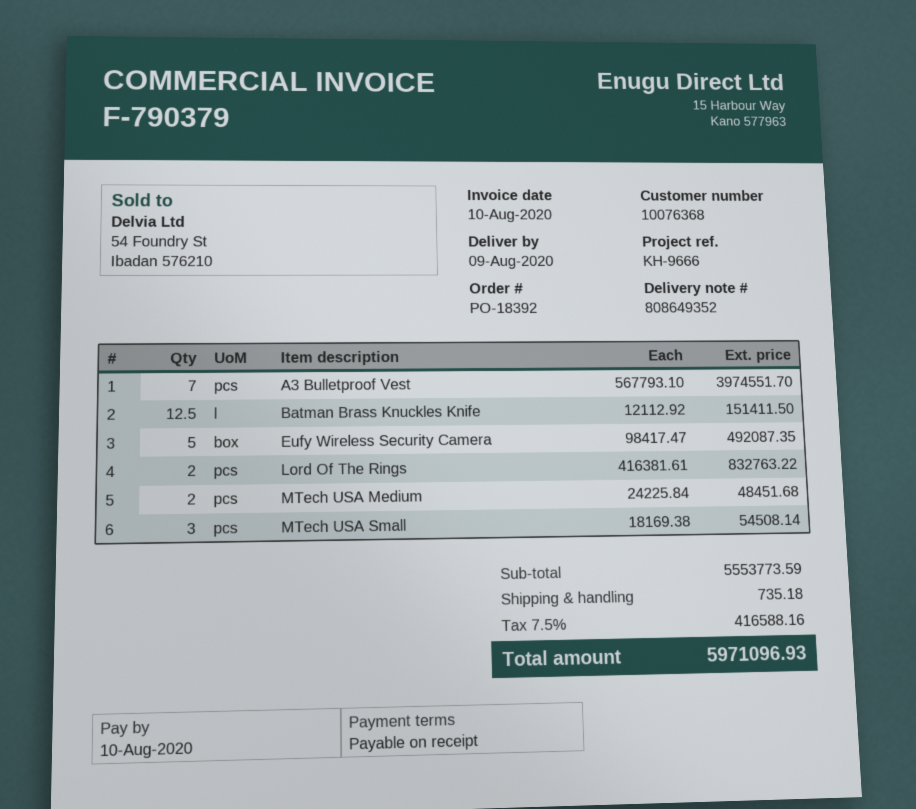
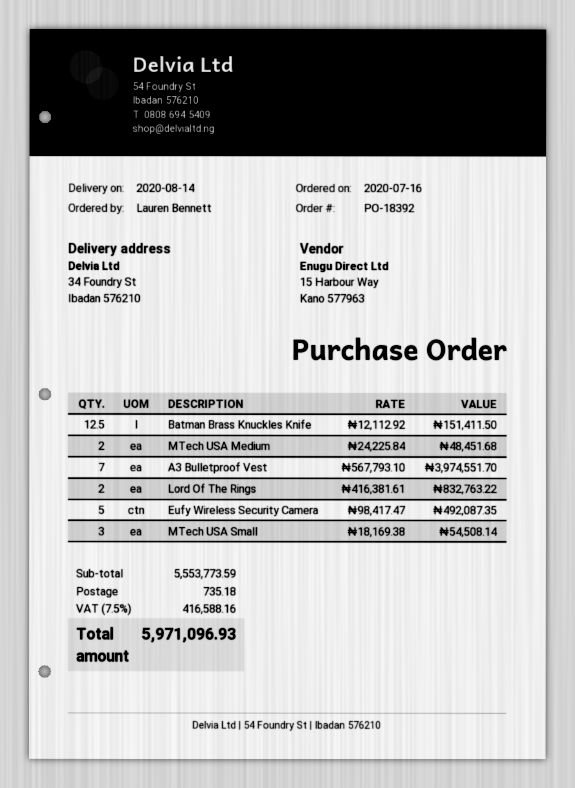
delivery date: 2020-08-09 -> 2020-08-14

